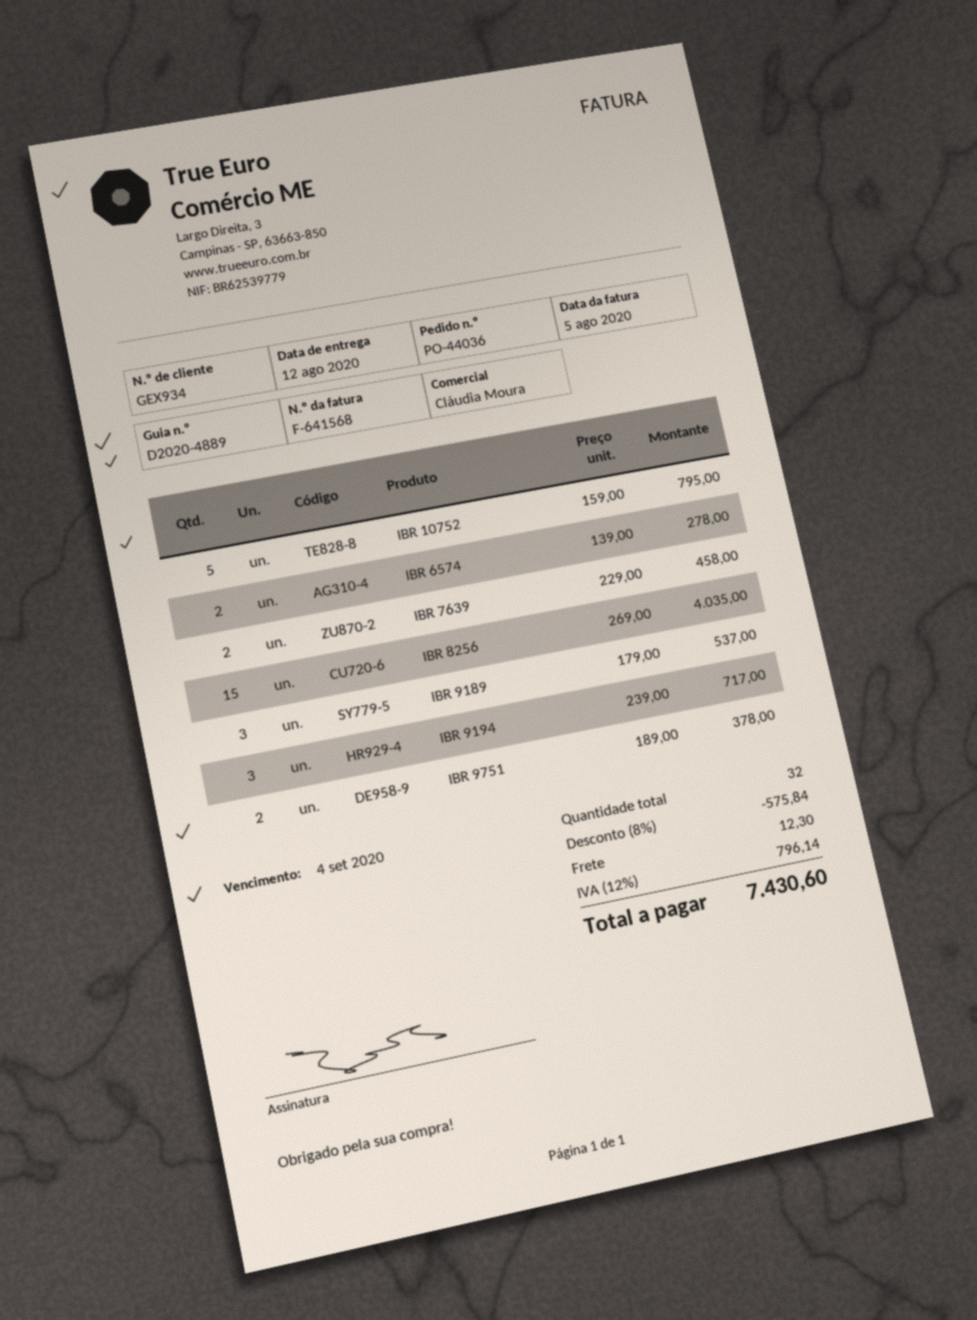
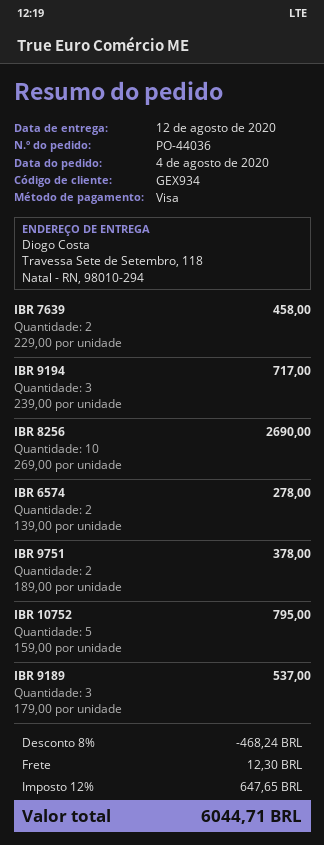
IBR 8256: 15 x 269.00 = 4035.00 -> 10 x 269.00 = 2690.00
discount: 8% = 575.84 -> 8% = 468.24
tax: 12% = 796.14 -> 12% = 647.65
total: 7430.60 -> 6044.71

